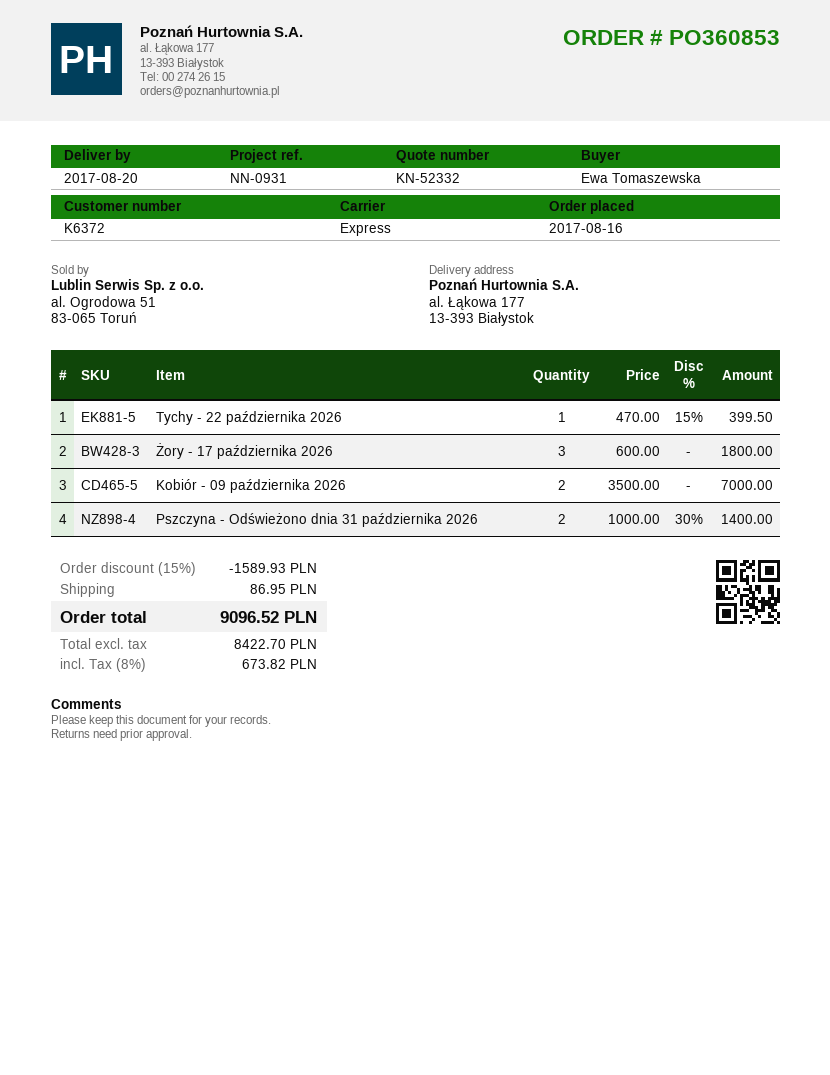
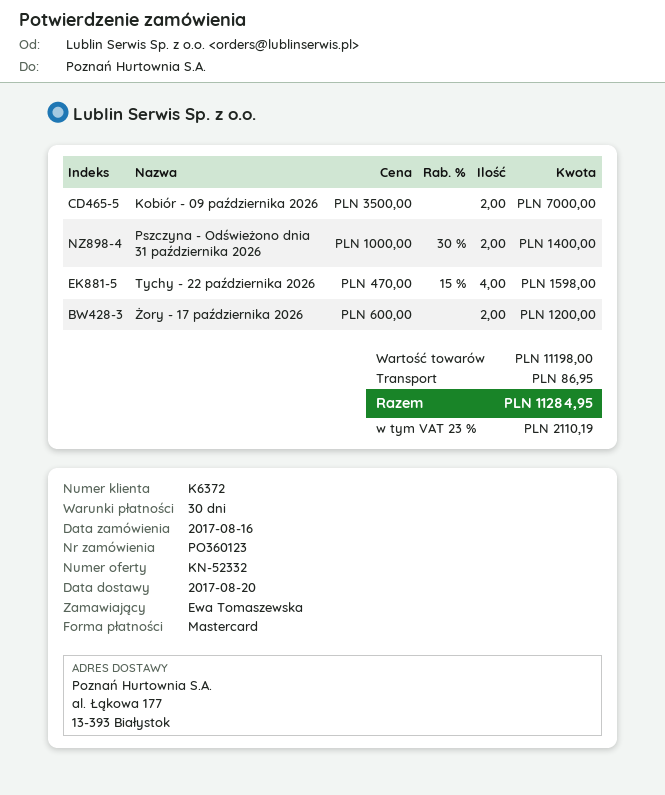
order number: PO360853 -> PO360123
Tychy - 22 października 2026: 1 x 470.00 - 15% = 399.50 -> 4 x 470.00 - 15% = 1598.00
Żory - 17 października 2026: 3 x 600.00 = 1800.00 -> 2 x 600.00 = 1200.00
discount: 15% = 1589.93 -> none
tax: 8% = 673.82 -> 23% = 2110.19
total: 9096.52 -> 11284.95

